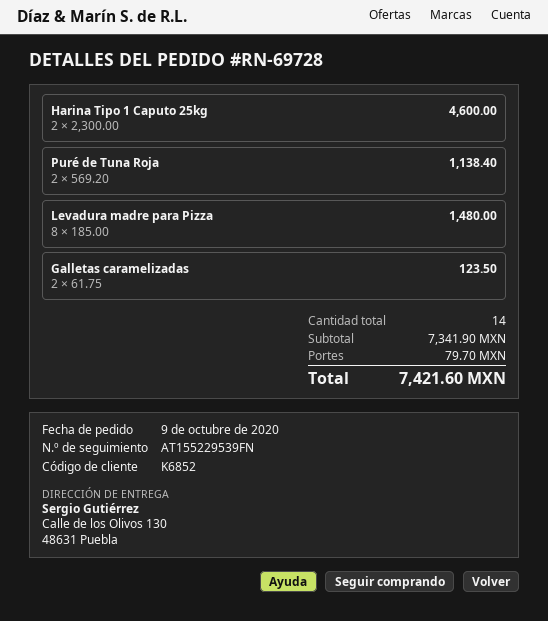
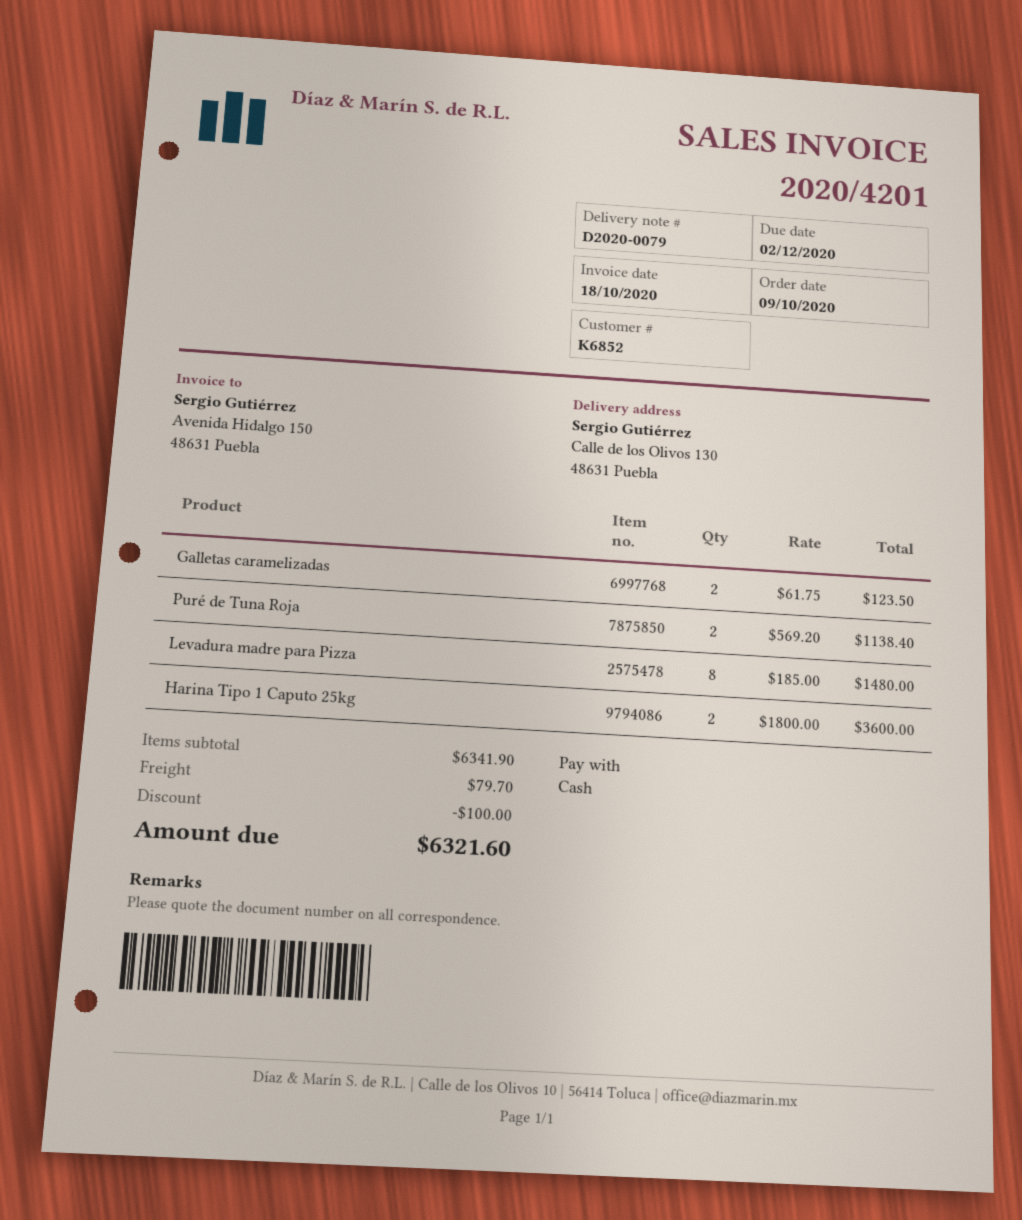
Harina Tipo 1 Caputo 25kg: 2 x 2300.00 = 4600.00 -> 2 x 1800.00 = 3600.00
subtotal: 7341.90 -> 6341.90
discount: none -> 100.00
total: 7421.60 -> 6321.60

